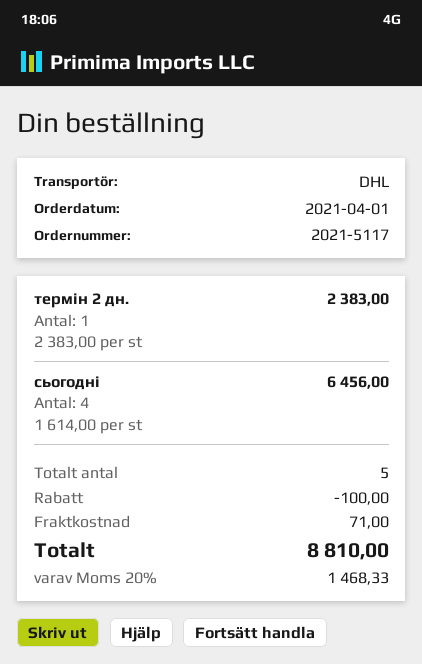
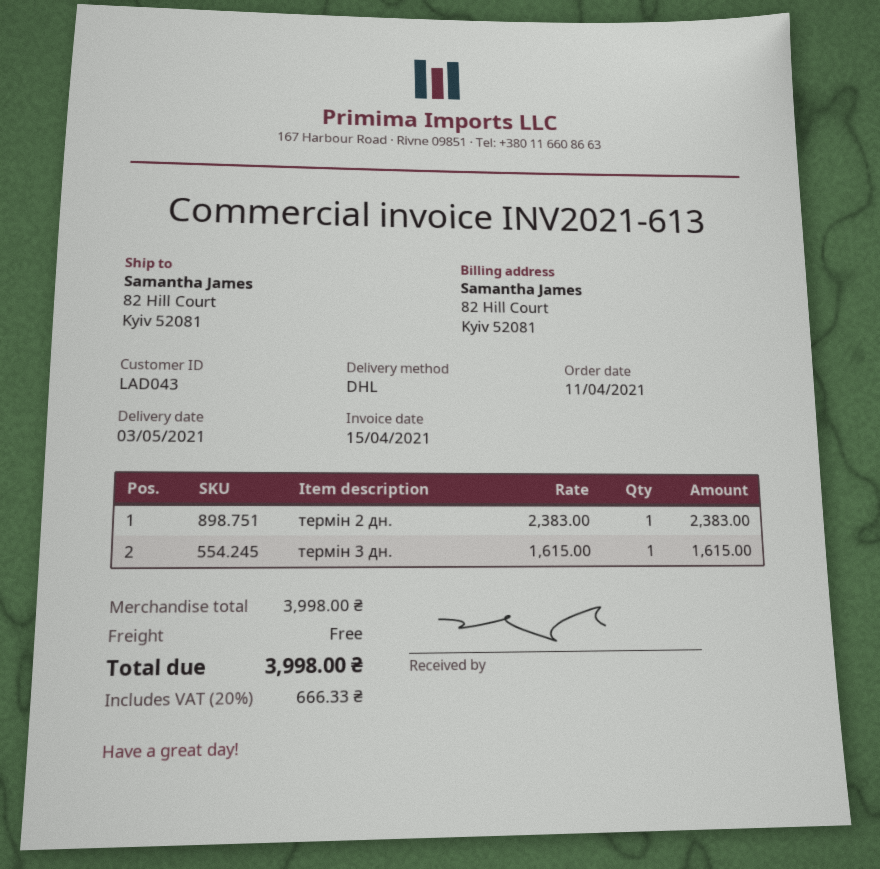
order date: 2021-04-01 -> 2021-04-11
сьогодні: 4 x 1614.00 = 6456.00 -> none
термін 3 дн.: none -> 1 x 1615.00 = 1615.00
discount: 100.00 -> none
shipping: 71.00 -> 0.00
tax: 20% = 1468.33 -> 20% = 666.33
total: 8810.00 -> 3998.00

